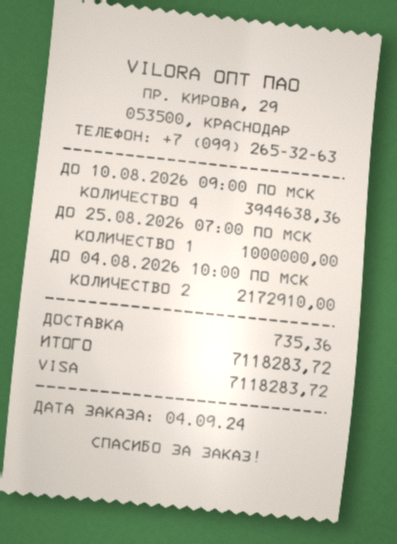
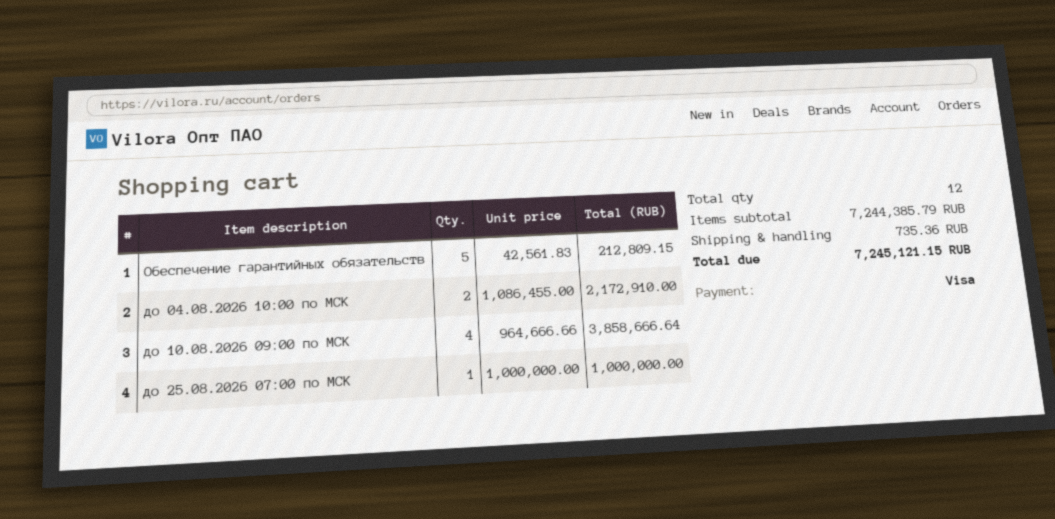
ДО 10.08.2026 09:00 ПО МСК: 4 for 3944638.36 -> 4 for 3858666.64
Обеспечение гарантийных обязательств: none -> 5 for 212809.15
total: 7118283.72 -> 7245121.15

